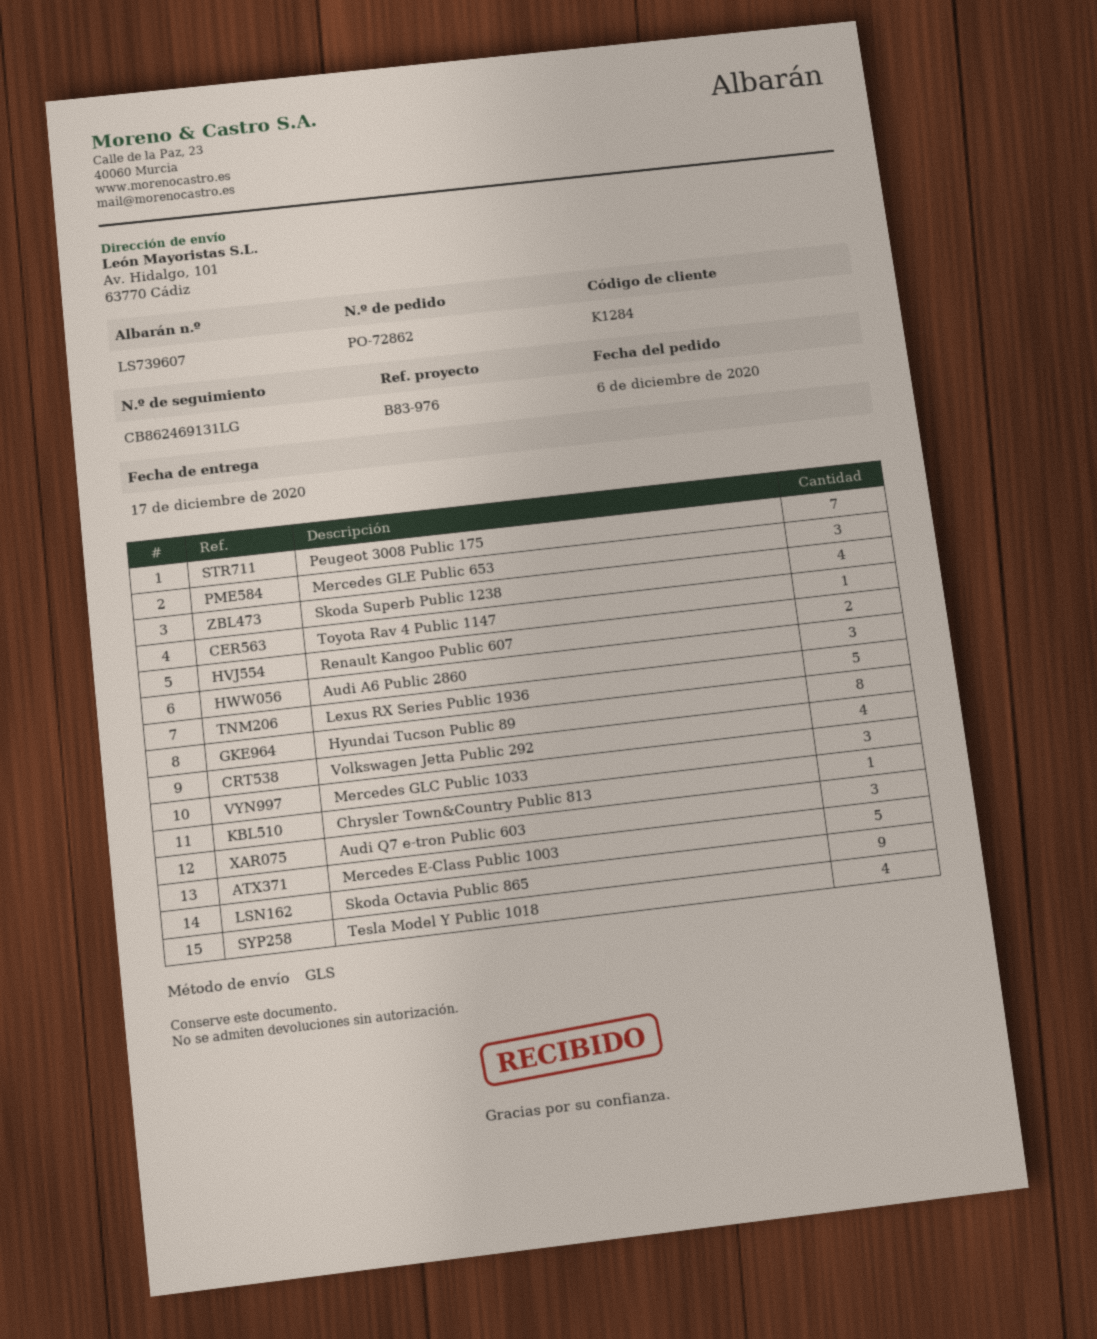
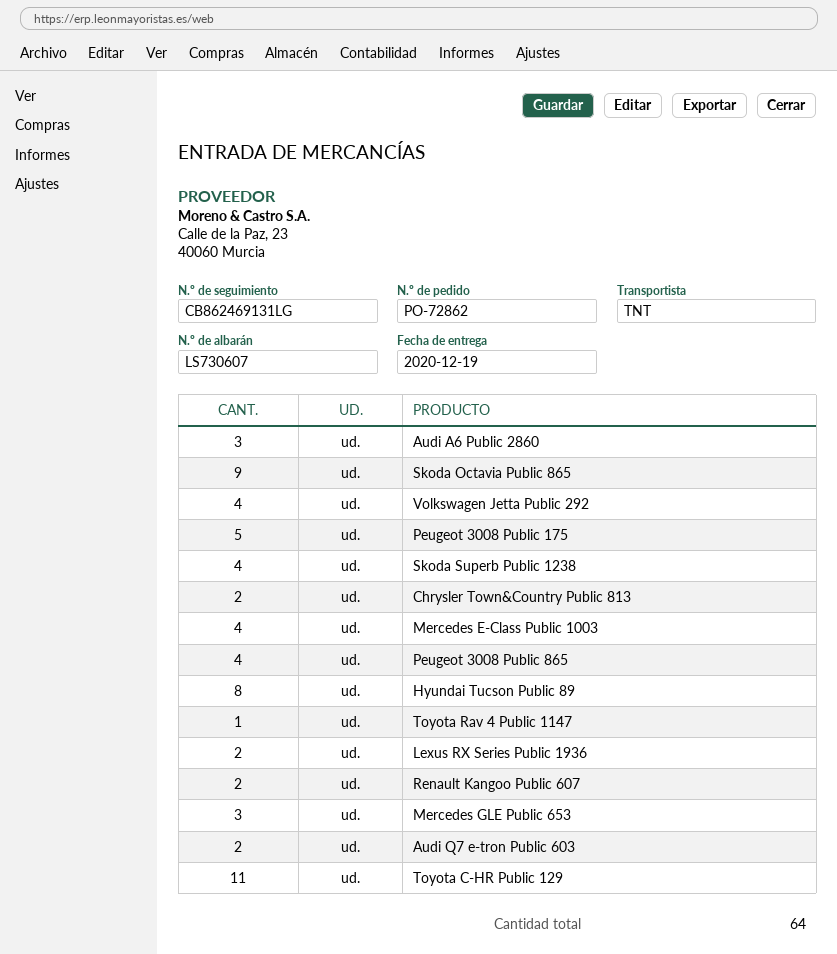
delivery note number: LS739607 -> LS730607
delivery date: 2020-12-17 -> 2020-12-19
shipping method: GLS -> TNT
Peugeot 3008 Public 175: 7 -> 5
Lexus RX Series Public 1936: 5 -> 2
Mercedes GLC Public 1033: 3 -> none
Chrysler Town&Country Public 813: 1 -> 2
Audi Q7 e-tron Public 603: 3 -> 2
Mercedes E-Class Public 1003: 5 -> 4
Tesla Model Y Public 1018: 4 -> none
Peugeot 3008 Public 865: none -> 4
Toyota C-HR Public 129: none -> 11

